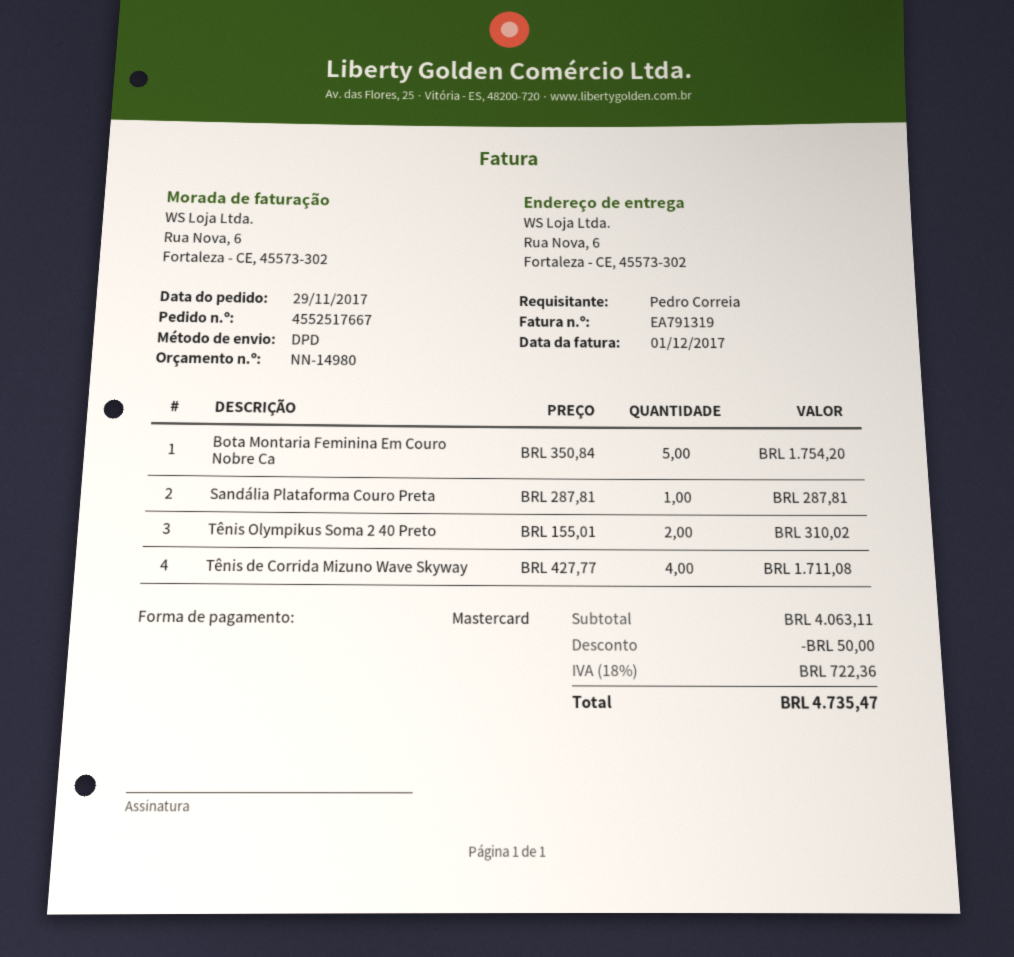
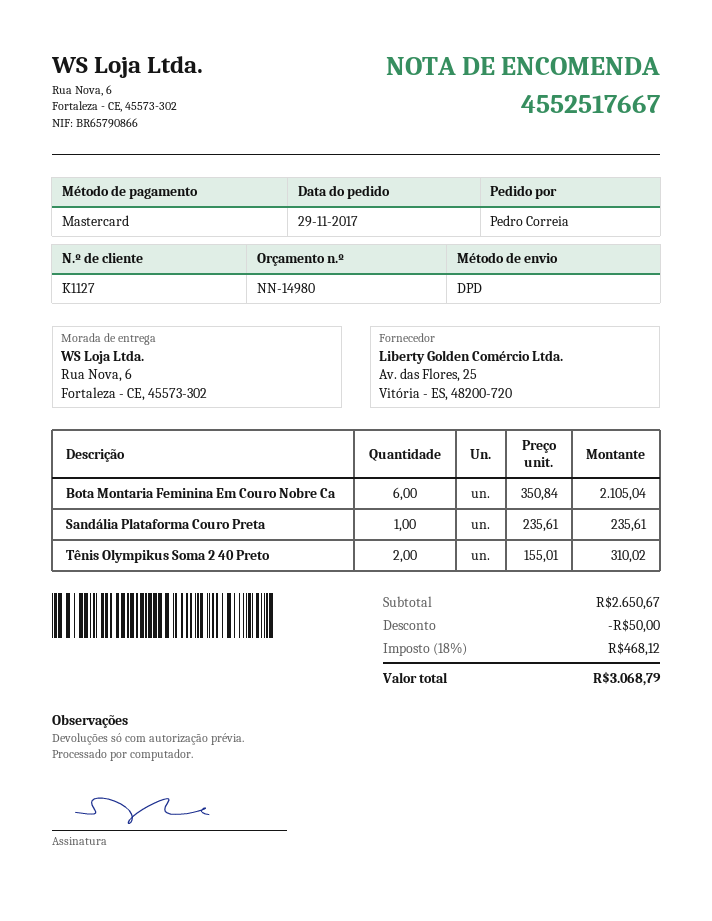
Bota Montaria Feminina Em Couro Nobre Ca: 5 x 350.84 = 1754.20 -> 6 x 350.84 = 2105.04
Sandália Plataforma Couro Preta: 1 x 287.81 = 287.81 -> 1 x 235.61 = 235.61
Tênis de Corrida Mizuno Wave Skyway: 4 x 427.77 = 1711.08 -> none
subtotal: 4063.11 -> 2650.67
tax: 18% = 722.36 -> 18% = 468.12
total: 4735.47 -> 3068.79

